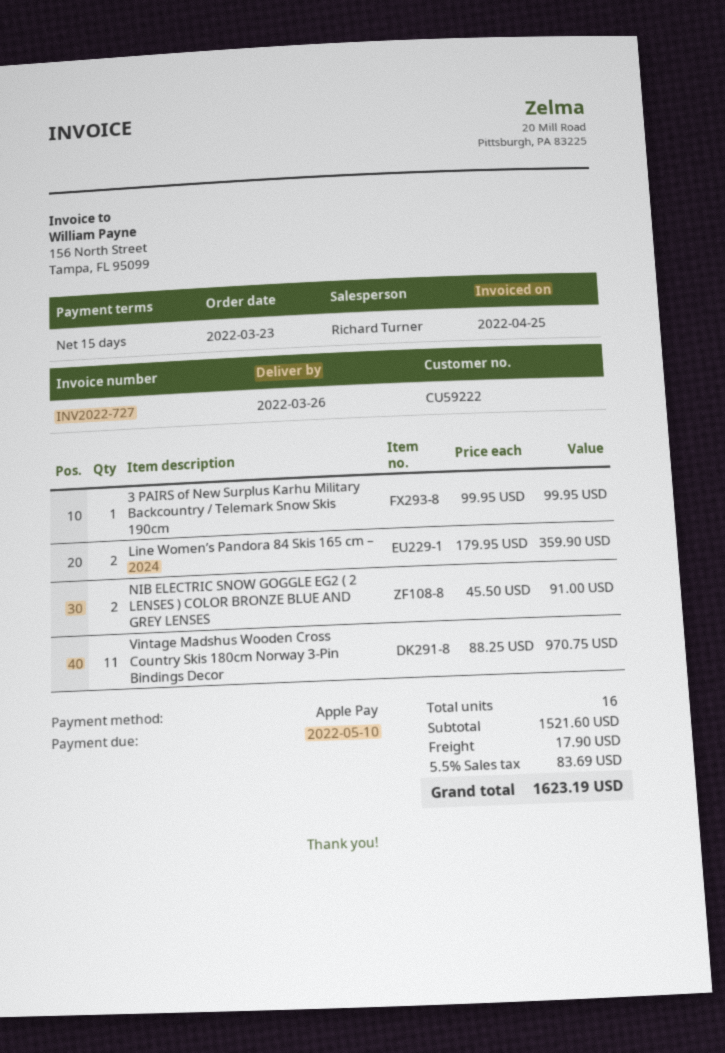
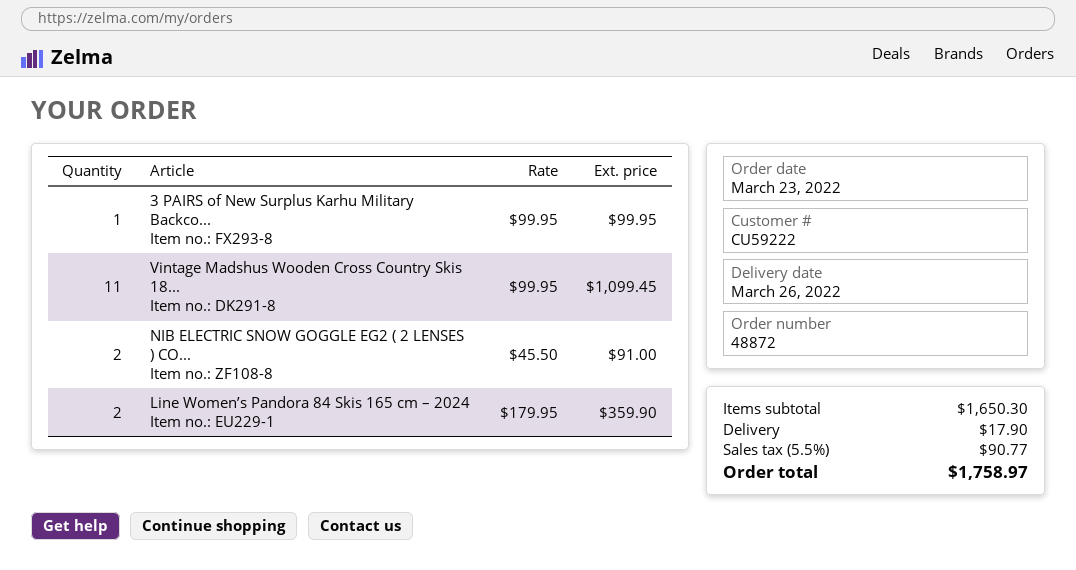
Vintage Madshus Wooden Cross Country Skis 180cm Norway 3-Pin Bindings Decor: 11 x 88.25 = 970.75 -> 11 x 99.95 = 1099.45
subtotal: 1521.60 -> 1650.30
tax: 5.5% = 83.69 -> 5.5% = 90.77
total: 1623.19 -> 1758.97

